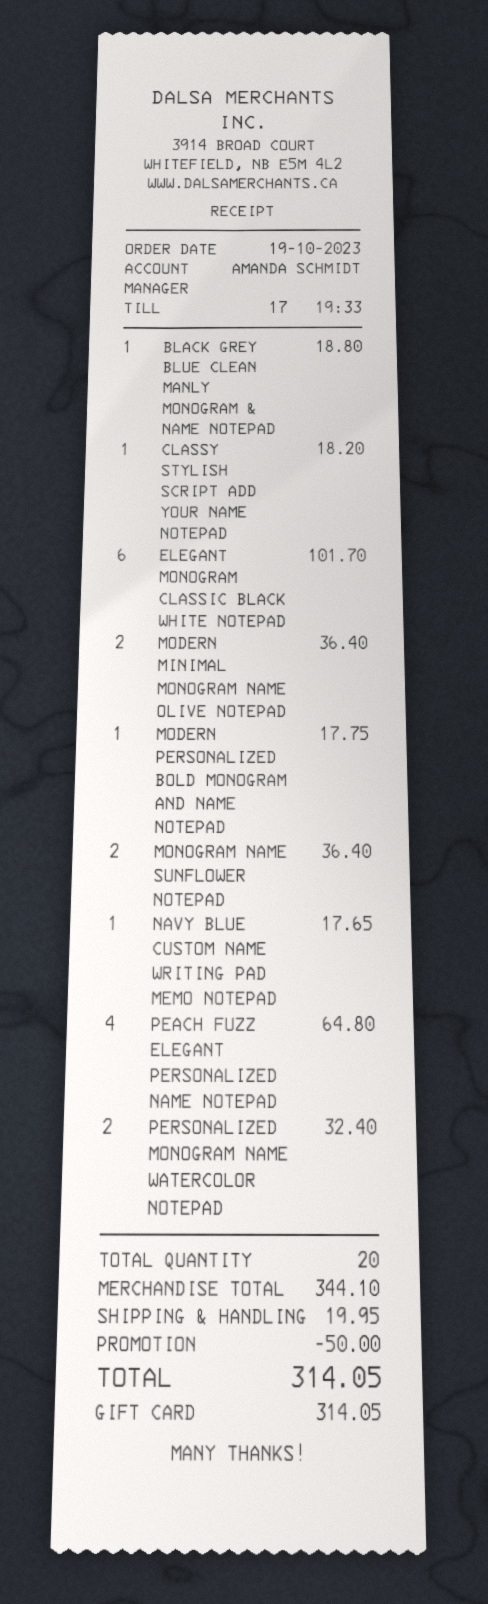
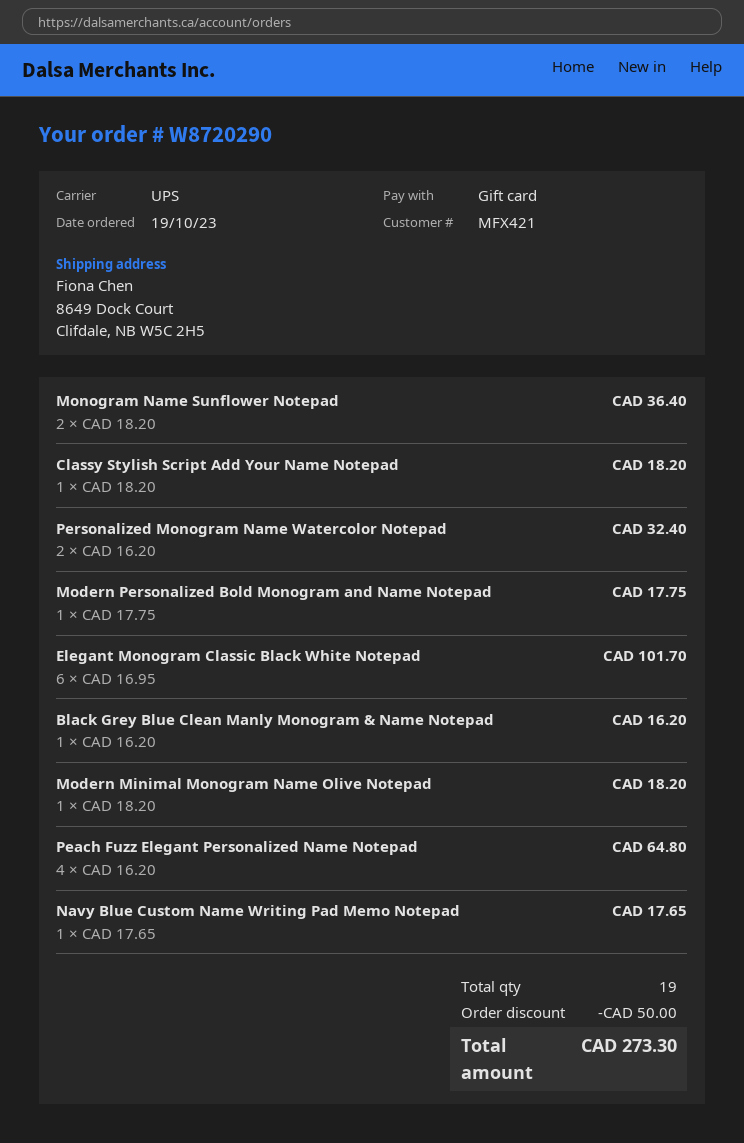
BLACK GREY BLUE CLEAN MANLY MONOGRAM & NAME NOTEPAD: 1 for 18.80 -> 1 for 16.20
MODERN MINIMAL MONOGRAM NAME OLIVE NOTEPAD: 2 for 36.40 -> 1 for 18.20
total quantity: 20 -> 19
shipping: 19.95 -> none
total: 314.05 -> 273.30

